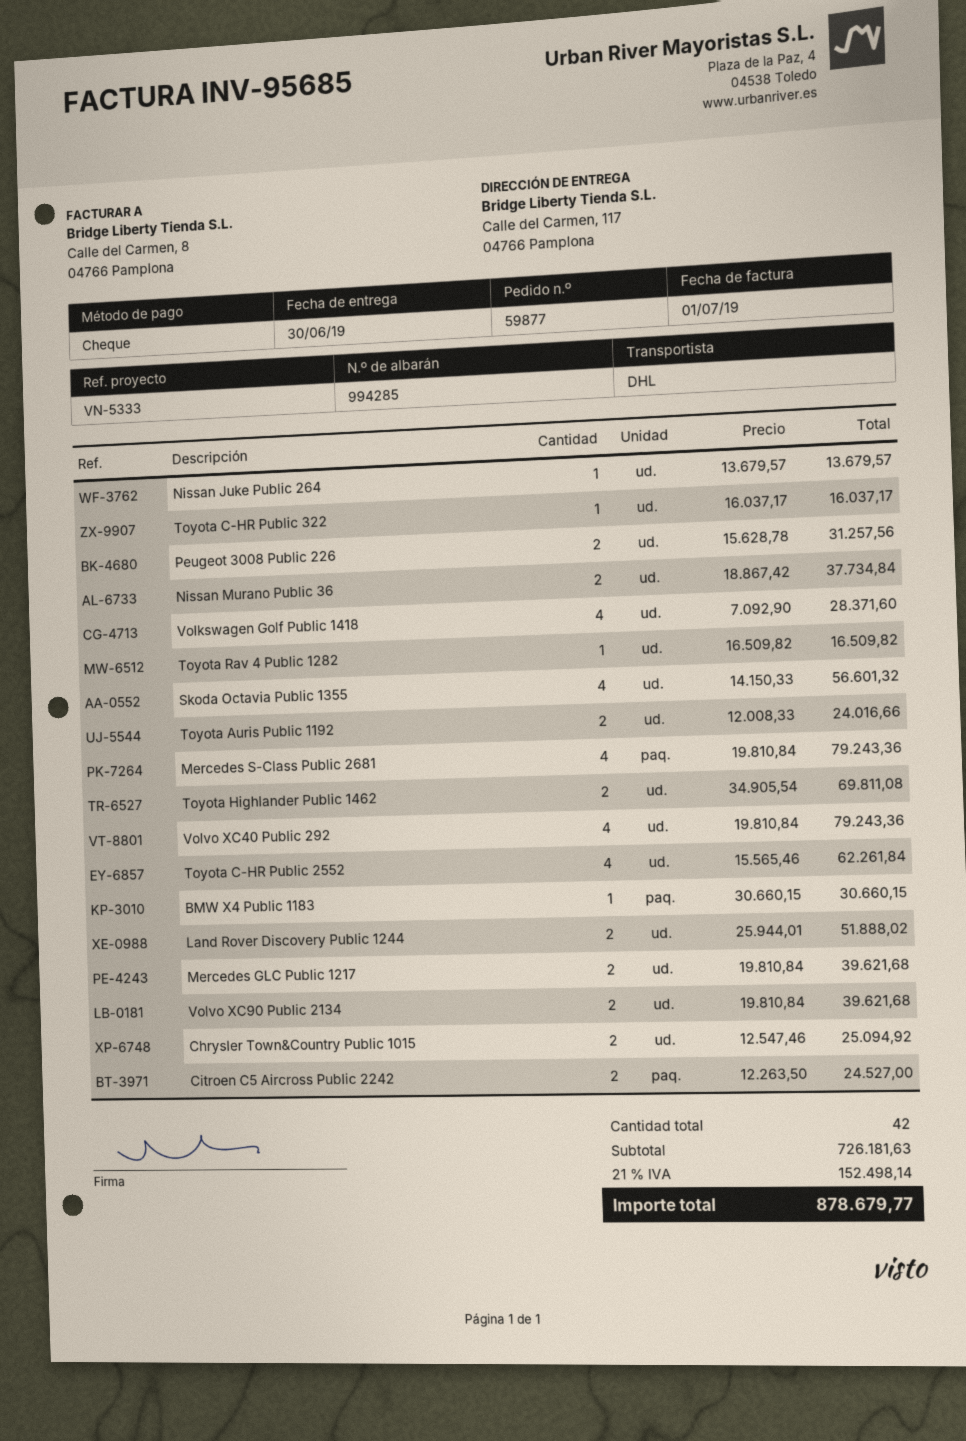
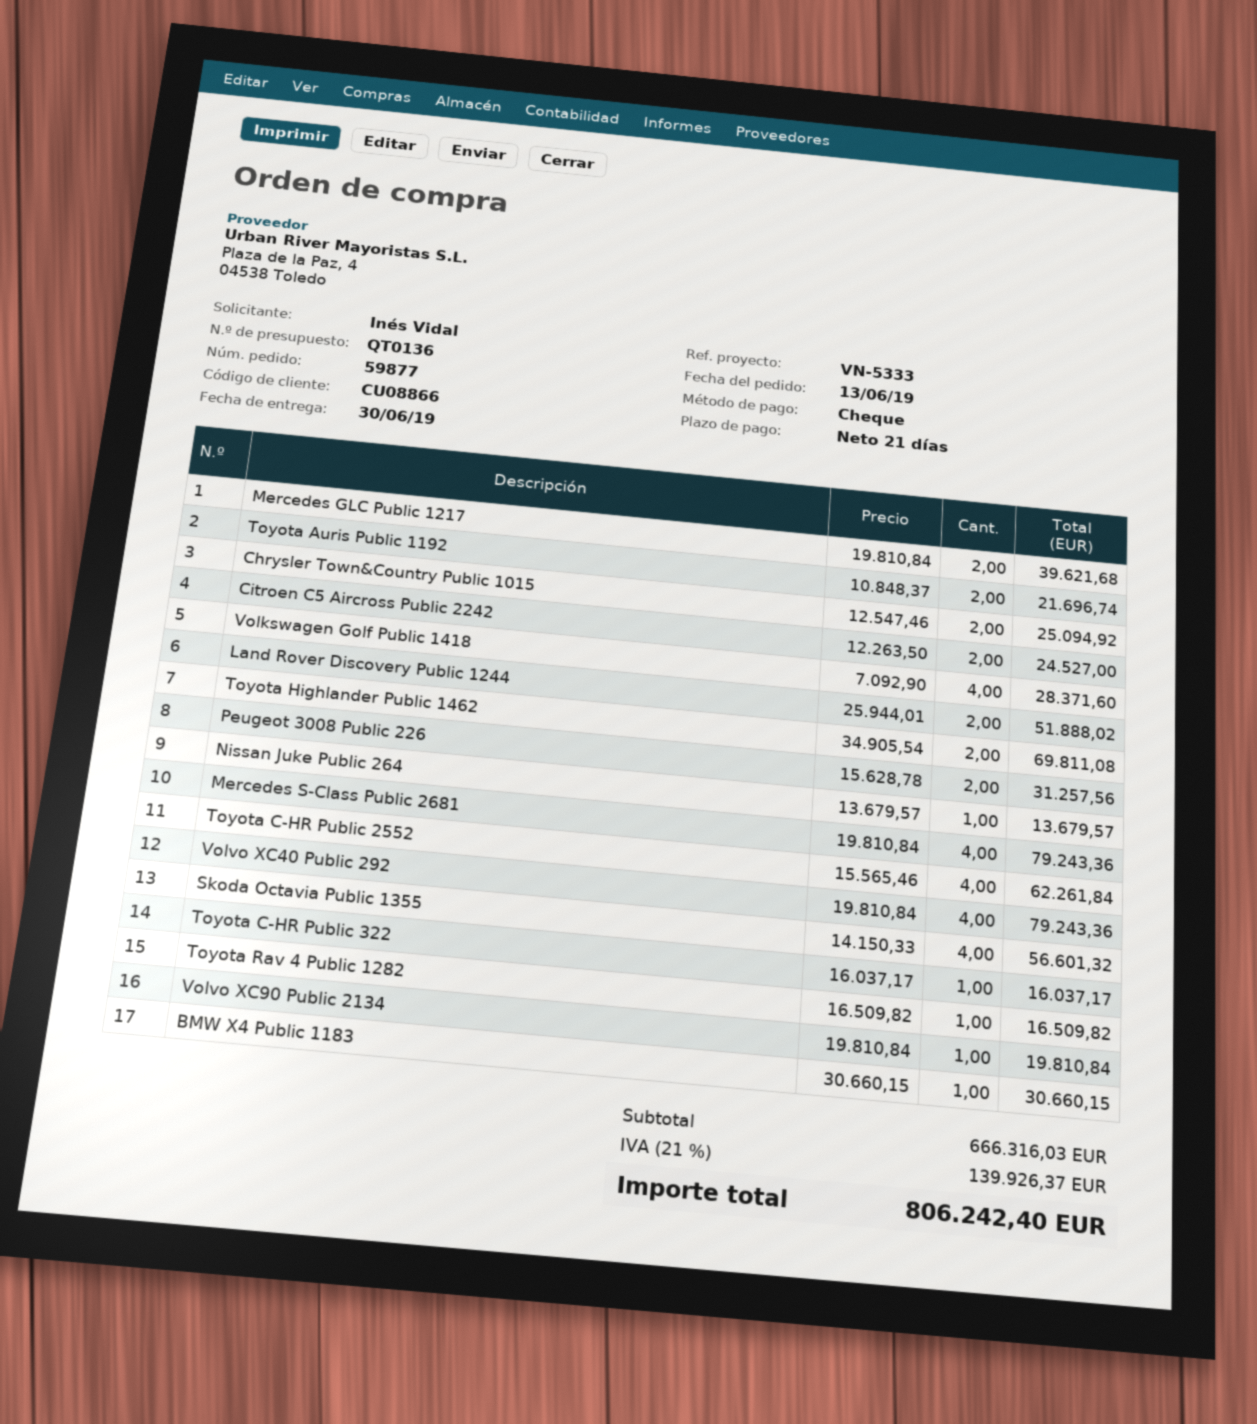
Nissan Murano Public 36: 2 x 18867.42 = 37734.84 -> none
Toyota Auris Public 1192: 2 x 12008.33 = 24016.66 -> 2 x 10848.37 = 21696.74
Volvo XC90 Public 2134: 2 x 19810.84 = 39621.68 -> 1 x 19810.84 = 19810.84
subtotal: 726181.63 -> 666316.03
tax: 21% = 152498.14 -> 21% = 139926.37
total: 878679.77 -> 806242.40

